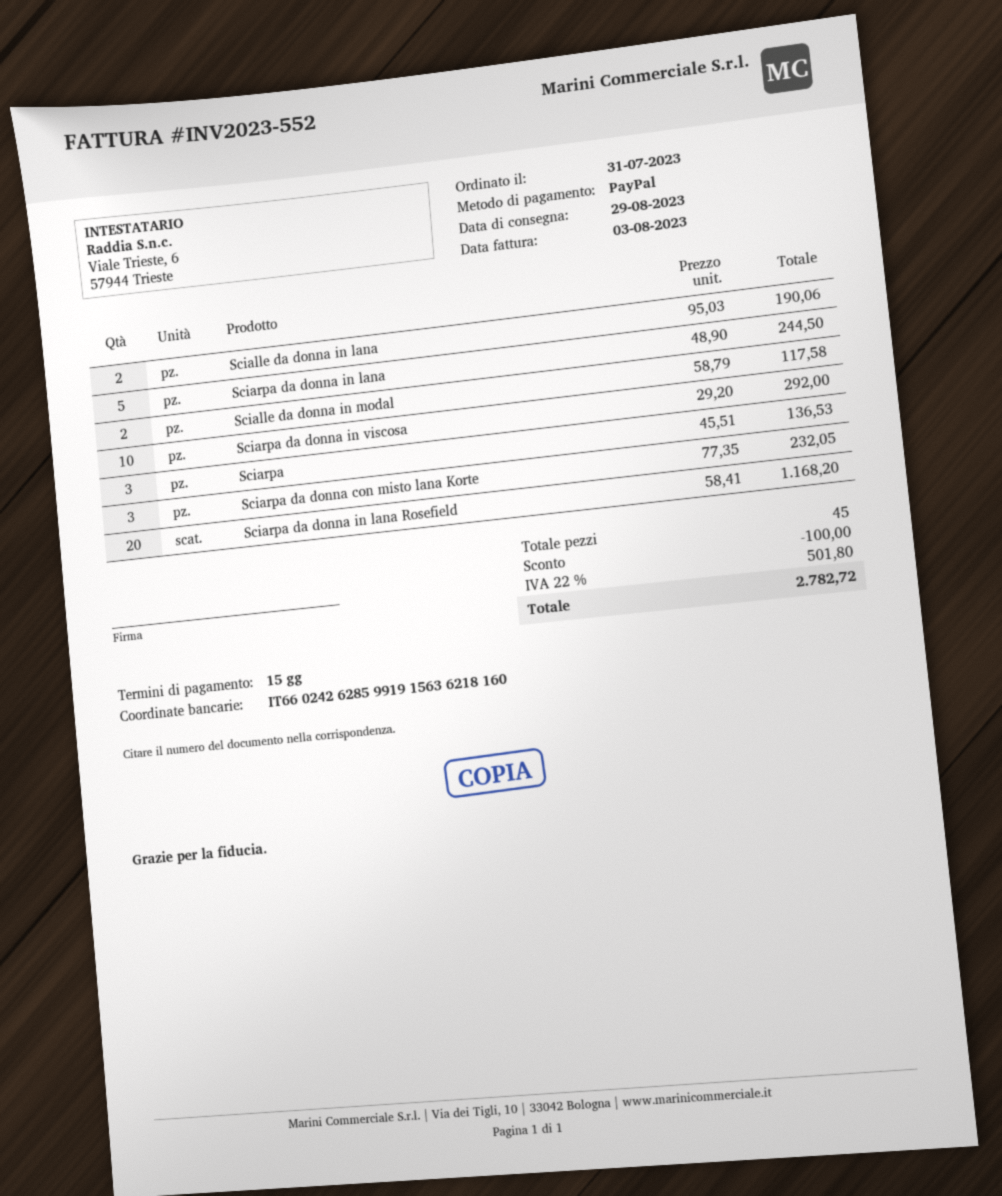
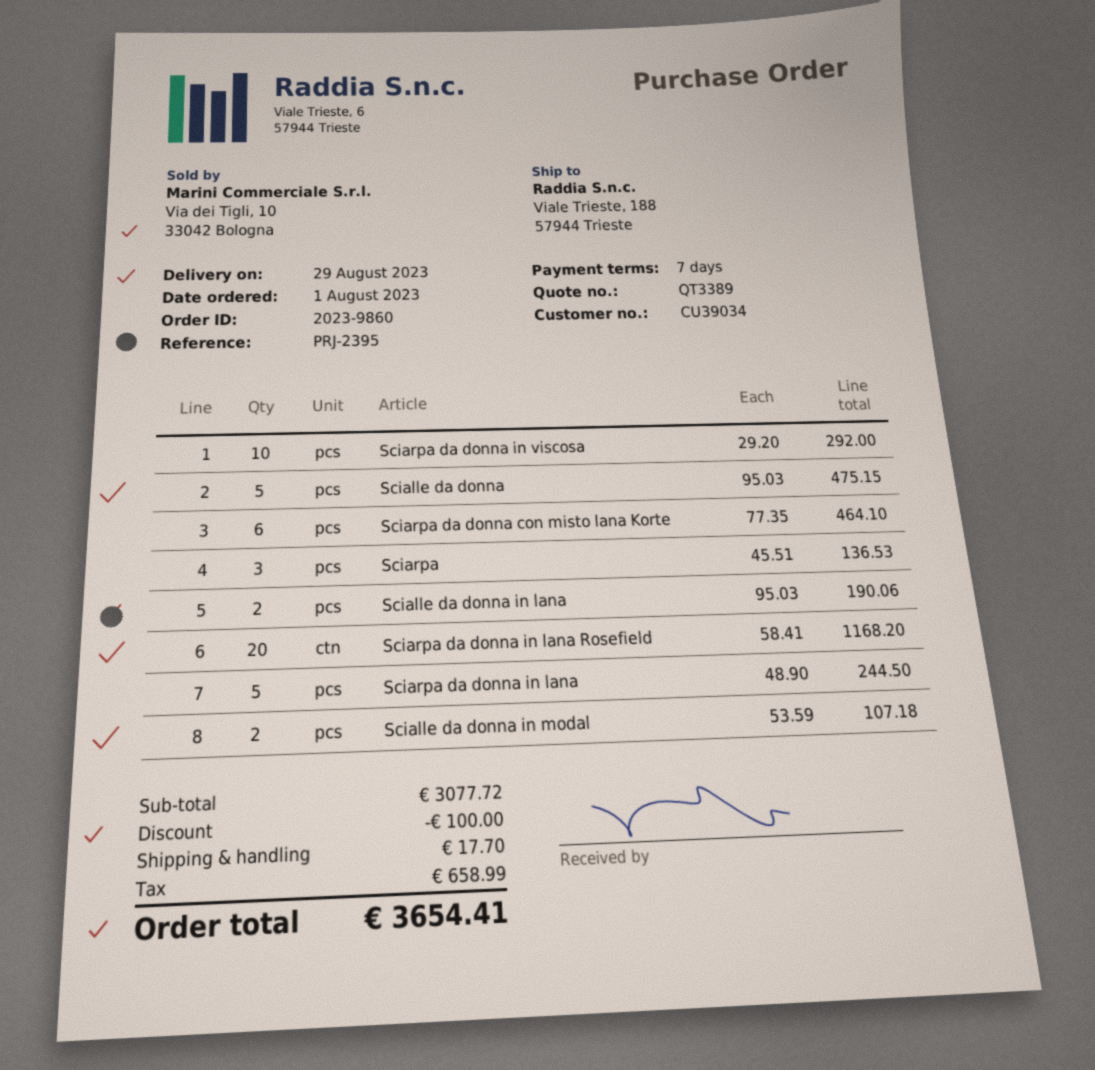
order date: 2023-07-31 -> 2023-08-01
payment terms: 15 days -> 7 days
Scialle da donna in modal: 2 x 58.79 = 117.58 -> 2 x 53.59 = 107.18
Sciarpa da donna con misto lana Korte: 3 x 77.35 = 232.05 -> 6 x 77.35 = 464.10
Scialle da donna: none -> 5 x 95.03 = 475.15
shipping: none -> 17.70
tax: 501.80 -> 658.99
total: 2782.72 -> 3654.41

